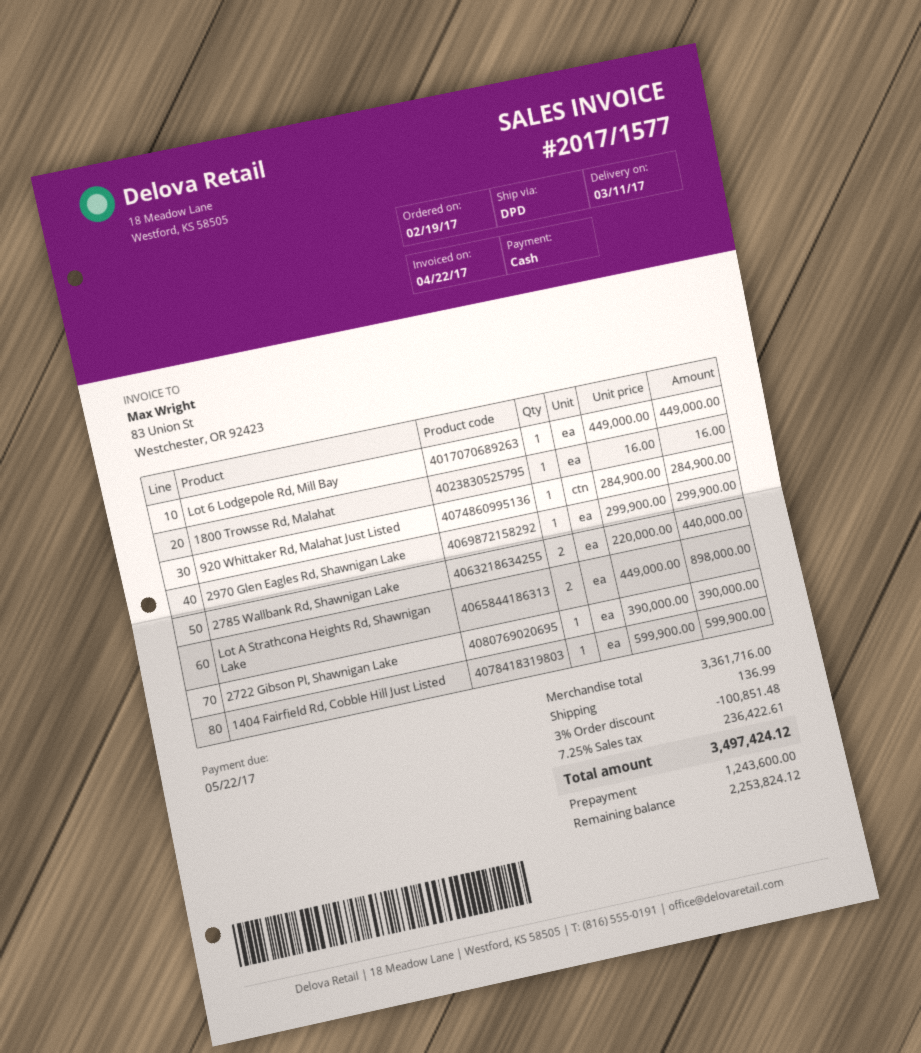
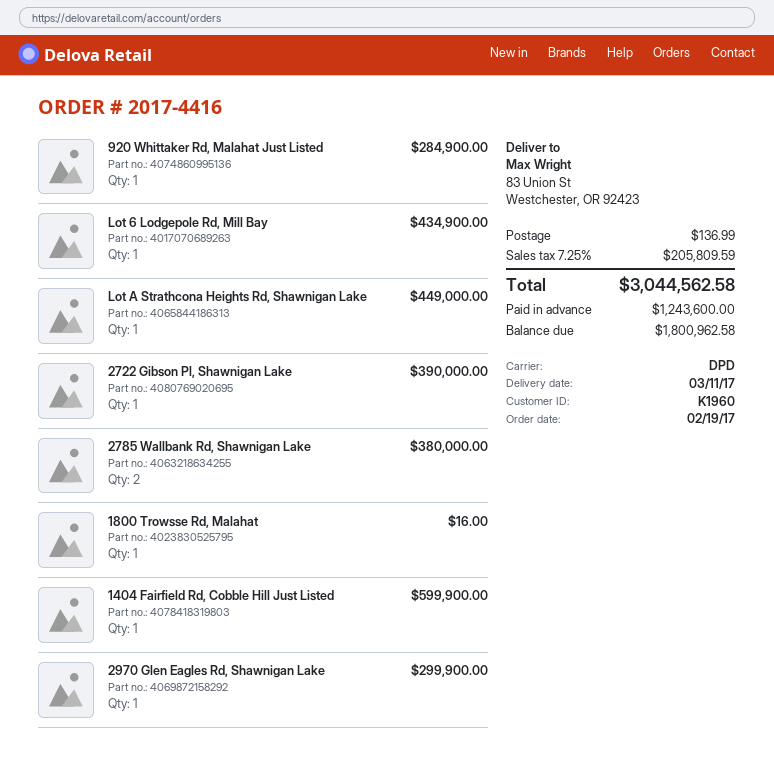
Lot 6 Lodgepole Rd, Mill Bay: 1 for 449000.00 -> 1 for 434900.00
2785 Wallbank Rd, Shawnigan Lake: 2 for 440000.00 -> 2 for 380000.00
Lot A Strathcona Heights Rd, Shawnigan Lake: 2 for 898000.00 -> 1 for 449000.00
discount: 3% = 100851.48 -> none
tax: 7.25% = 236422.61 -> 7.25% = 205809.59
total: 3497424.12 -> 3044562.58
balance: 2253824.12 -> 1800962.58

